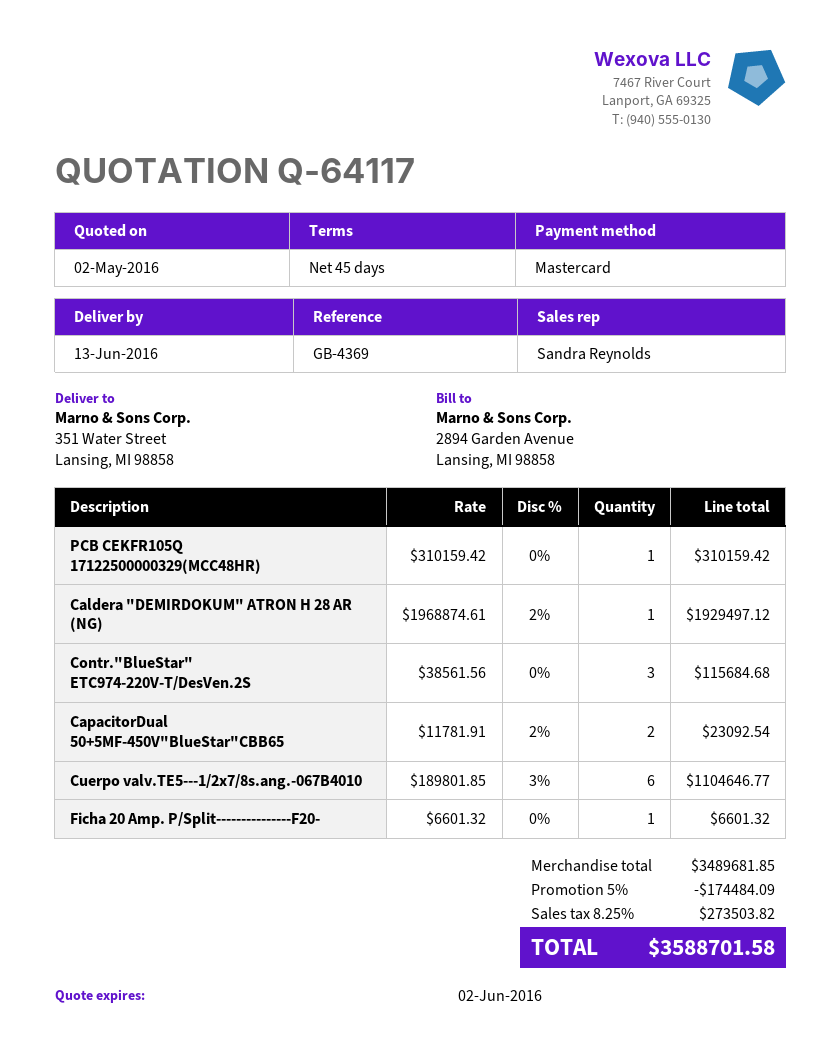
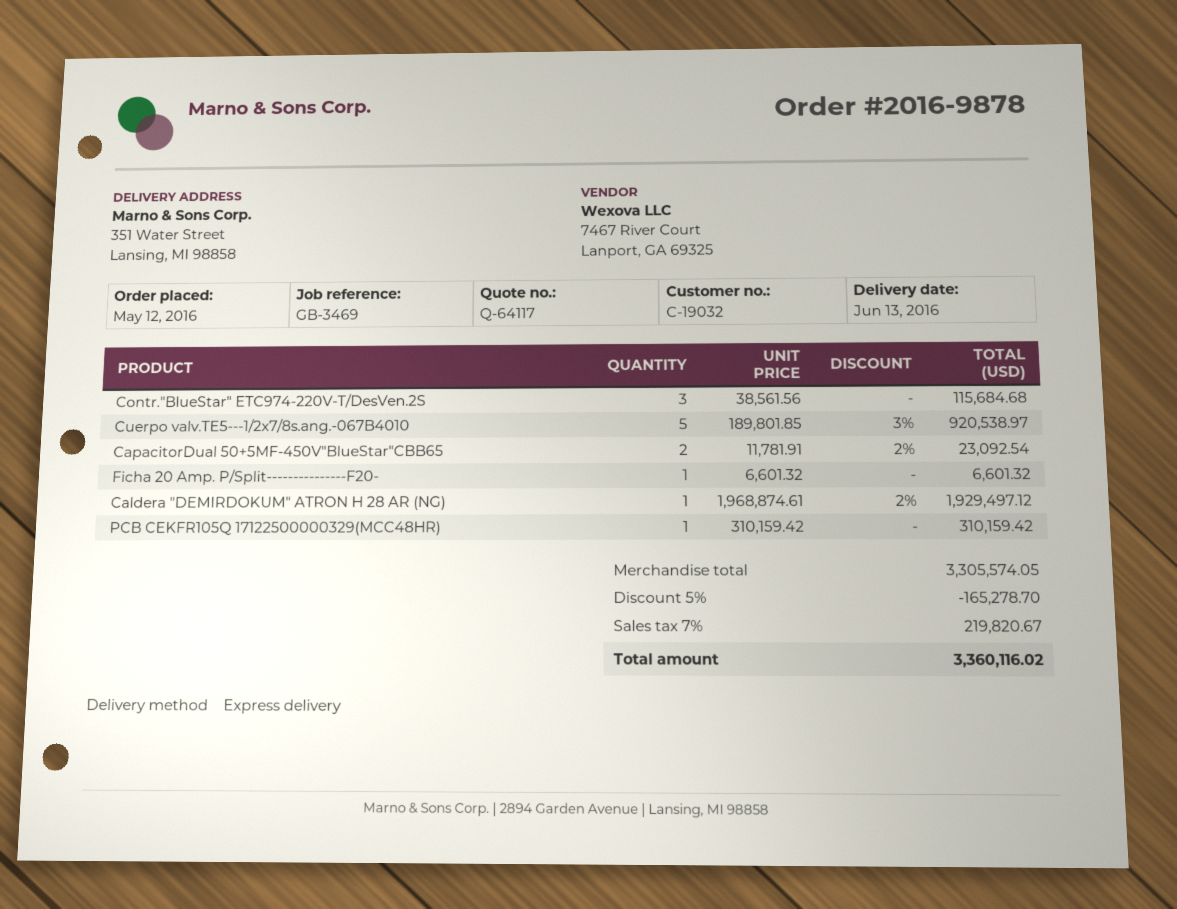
reference: GB-4369 -> GB-3469
Cuerpo valv.TE5---1/2x7/8s.ang.-067B4010: 6 x 189801.85 - 3% = 1104646.77 -> 5 x 189801.85 - 3% = 920538.97
subtotal: 3489681.85 -> 3305574.05
discount: 5% = 174484.09 -> 5% = 165278.70
tax: 8.25% = 273503.82 -> 7% = 219820.67
total: 3588701.58 -> 3360116.02

